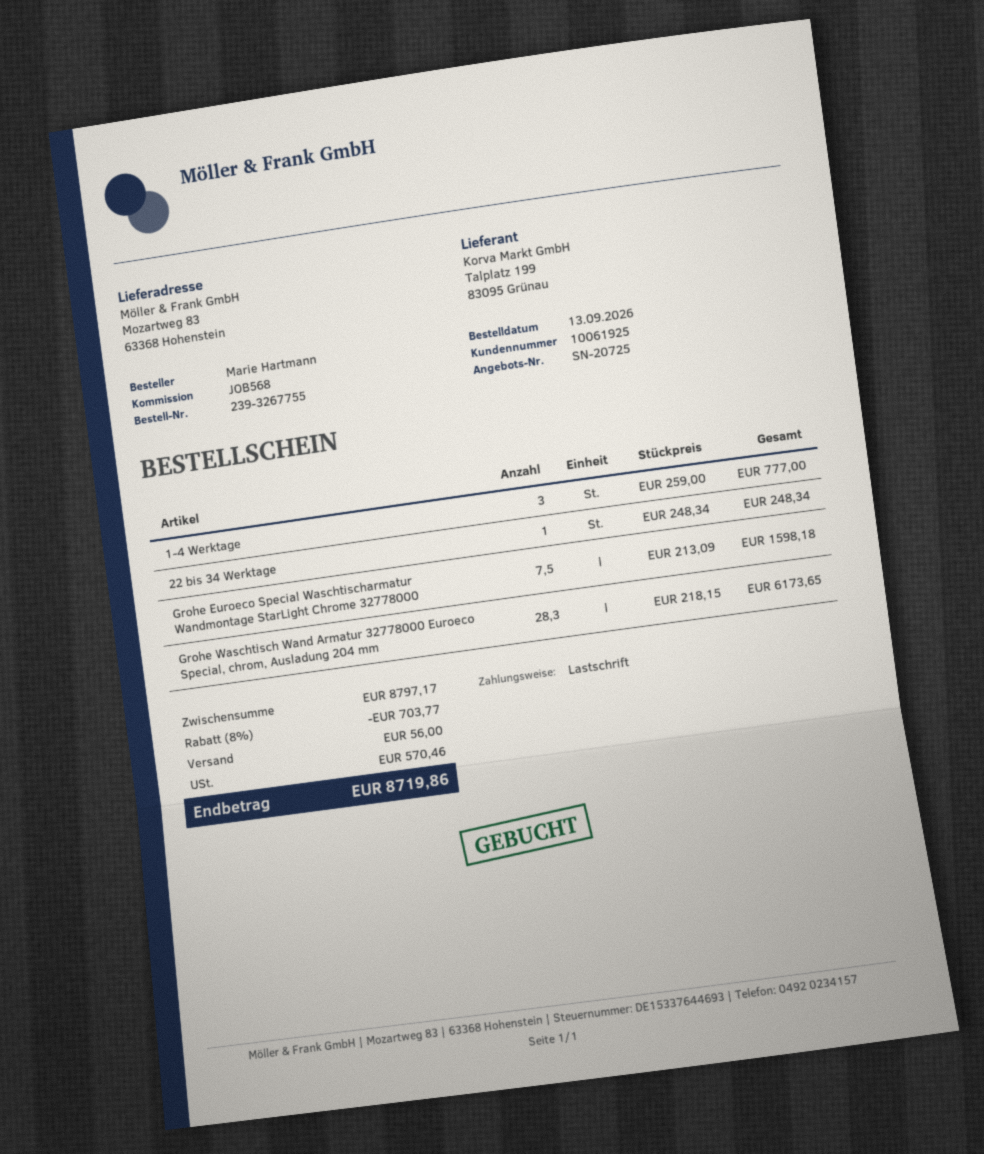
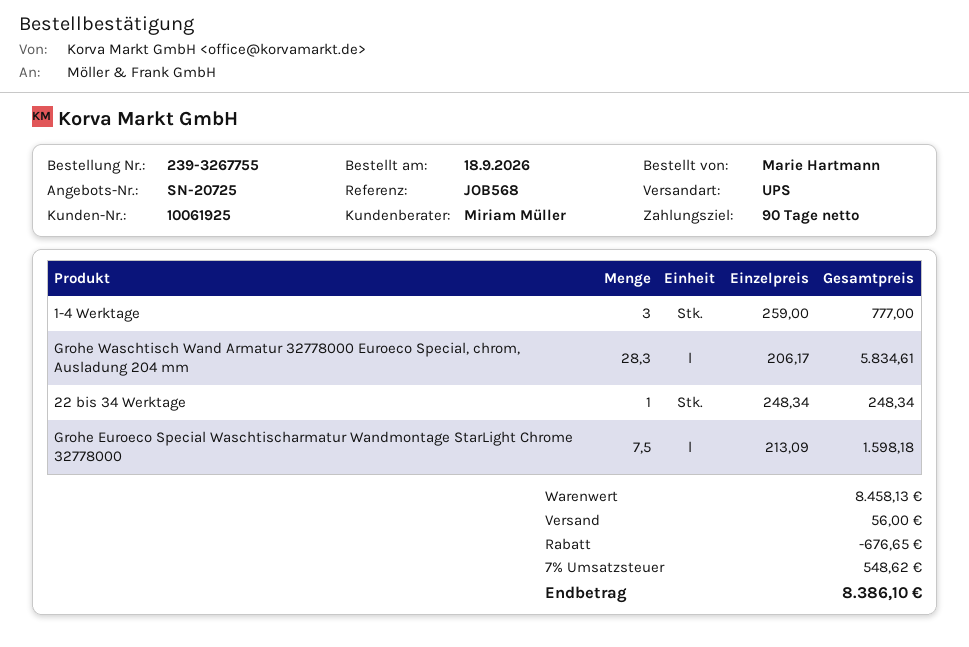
order date: 2026-09-13 -> 2026-09-18
Grohe Waschtisch Wand Armatur 32778000 Euroeco Special, chrom, Ausladung 204 mm: 28.3 x 218.15 = 6173.65 -> 28.3 x 206.17 = 5834.61
subtotal: 8797.17 -> 8458.13
discount: 703.77 -> 676.65
tax: 570.46 -> 548.62
total: 8719.86 -> 8386.10

